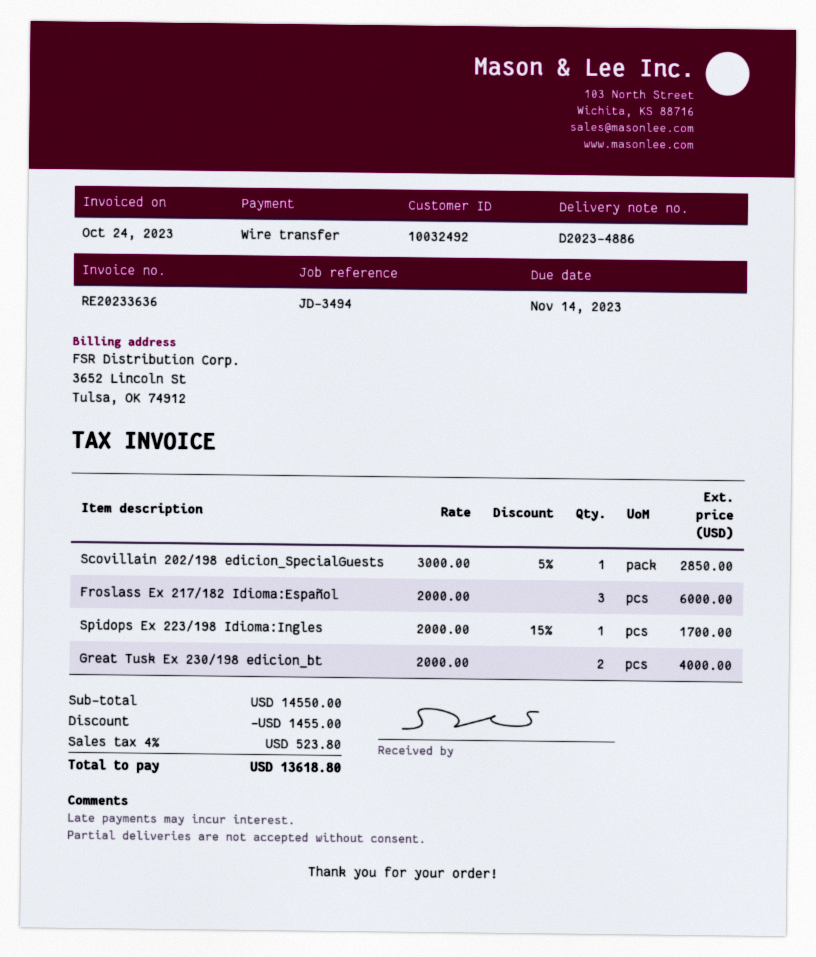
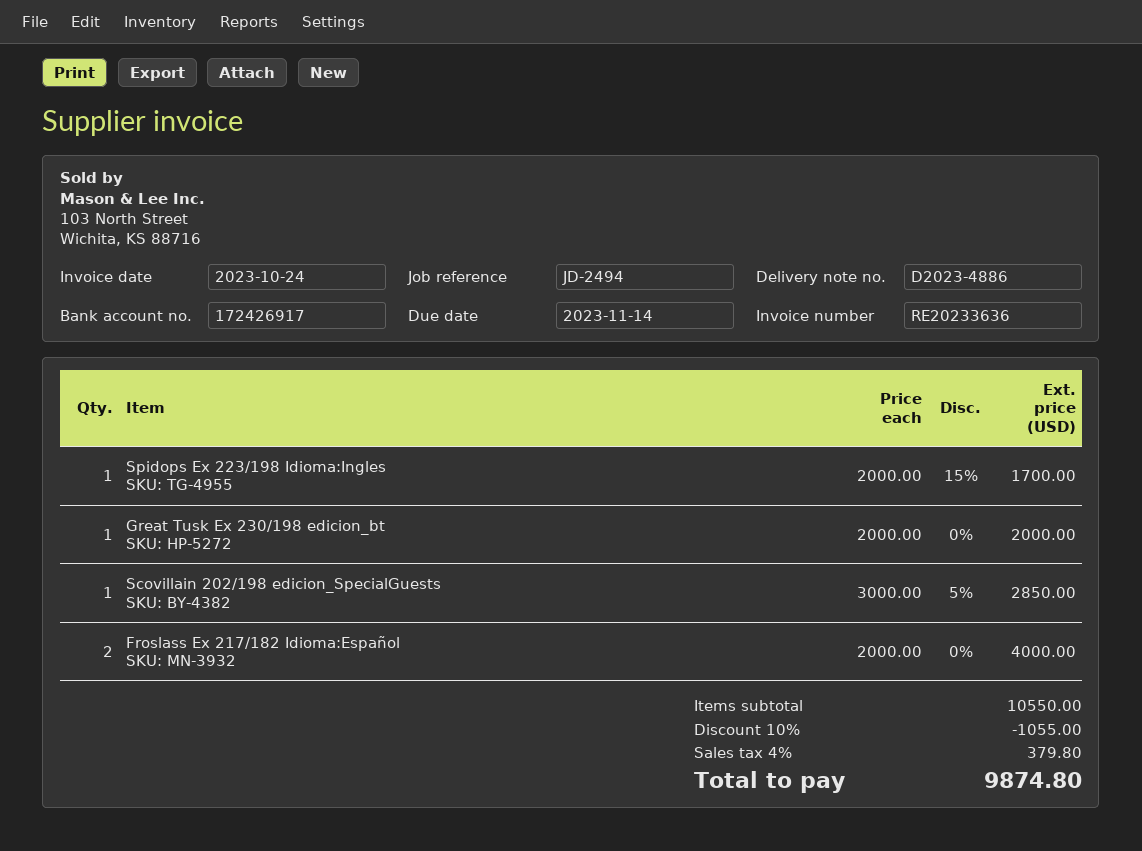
reference: JD-3494 -> JD-2494
Froslass Ex 217/182 Idioma:Español: 3 x 2000.00 = 6000.00 -> 2 x 2000.00 = 4000.00
Great Tusk Ex 230/198 edicion_bt: 2 x 2000.00 = 4000.00 -> 1 x 2000.00 = 2000.00
subtotal: 14550.00 -> 10550.00
discount: 1455.00 -> 1055.00
tax: 4% = 523.80 -> 4% = 379.80
total: 13618.80 -> 9874.80

